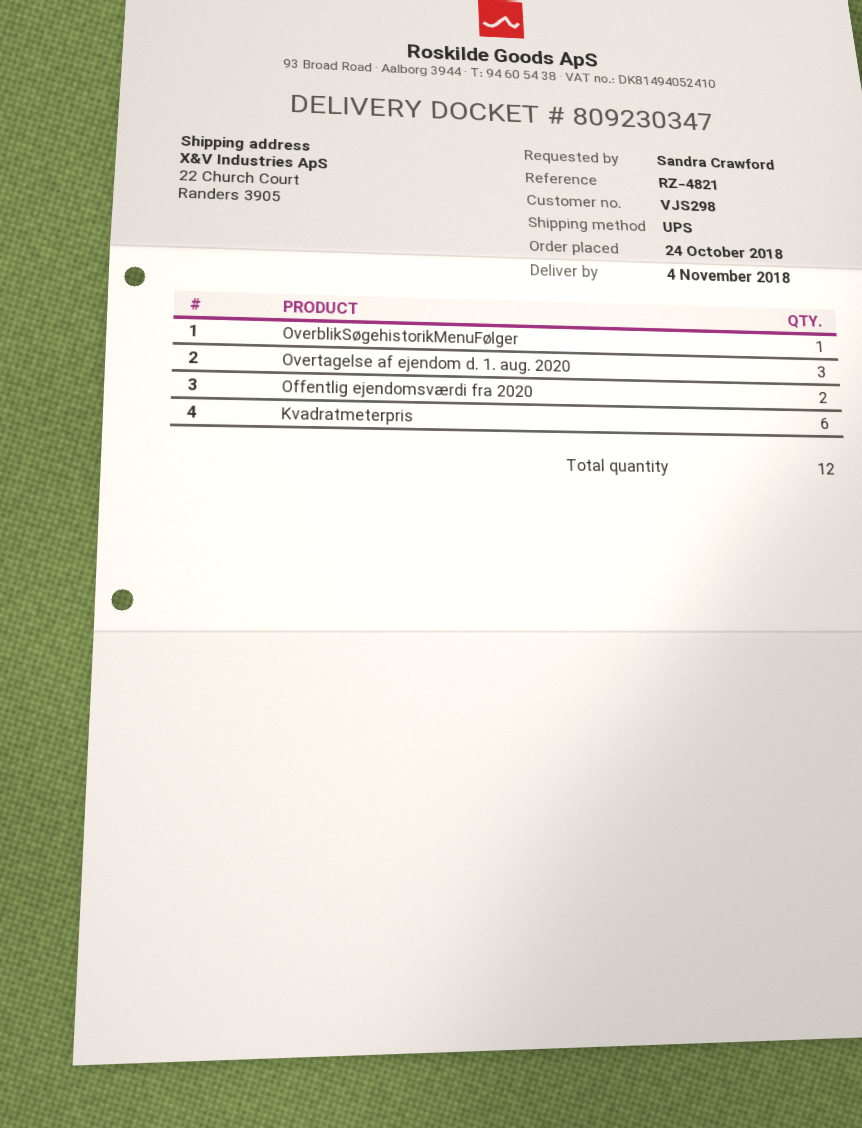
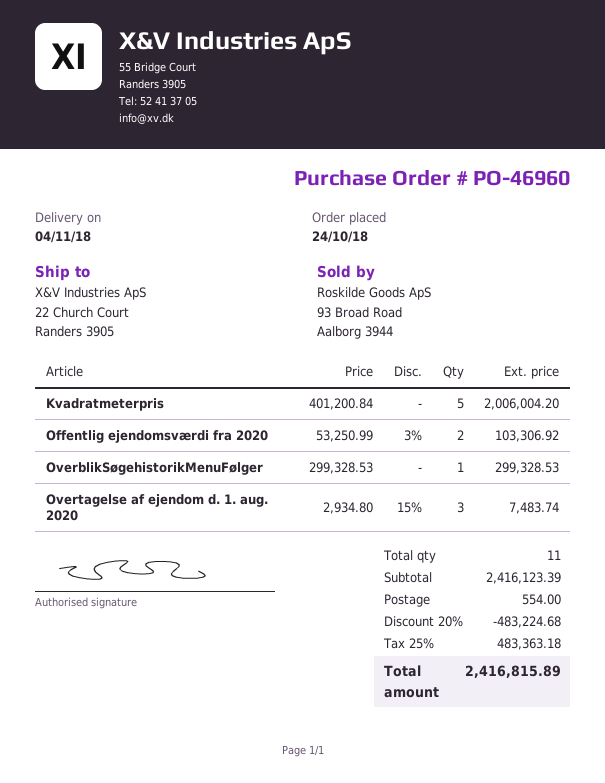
Kvadratmeterpris: 6 -> 5
total quantity: 12 -> 11

